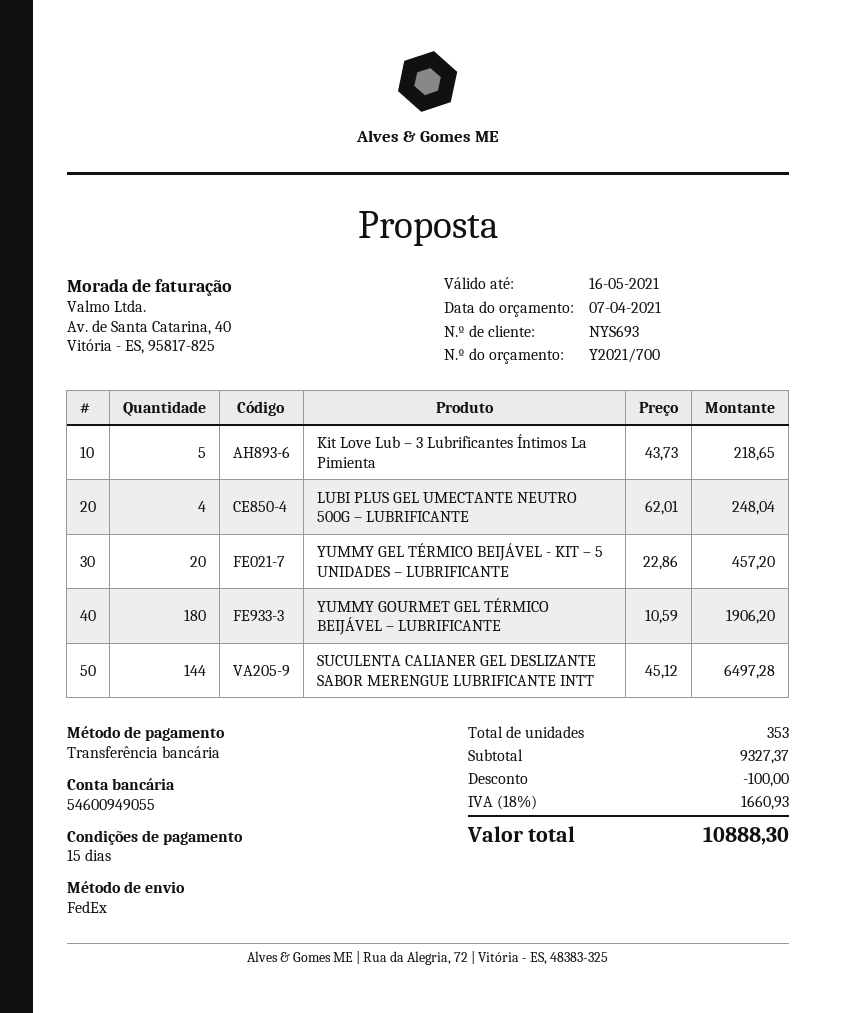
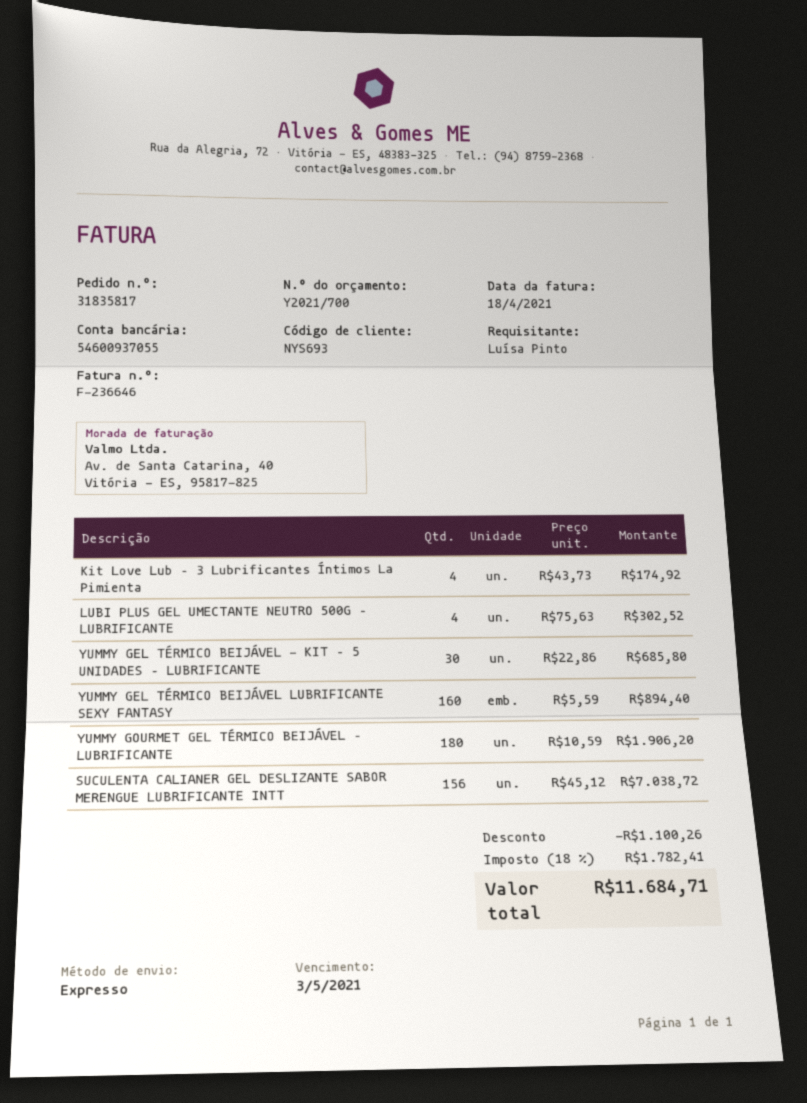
bank account: 54600949055 -> 54600937055
shipping method: FedEx -> express
Kit Love Lub – 3 Lubrificantes Íntimos La Pimienta: 5 x 43.73 = 218.65 -> 4 x 43.73 = 174.92
LUBI PLUS GEL UMECTANTE NEUTRO 500G – LUBRIFICANTE: 4 x 62.01 = 248.04 -> 4 x 75.63 = 302.52
YUMMY GEL TÉRMICO BEIJÁVEL - KIT – 5 UNIDADES – LUBRIFICANTE: 20 x 22.86 = 457.20 -> 30 x 22.86 = 685.80
SUCULENTA CALIANER GEL DESLIZANTE SABOR MERENGUE LUBRIFICANTE INTT: 144 x 45.12 = 6497.28 -> 156 x 45.12 = 7038.72
YUMMY GEL TÉRMICO BEIJÁVEL LUBRIFICANTE SEXY FANTASY: none -> 160 x 5.59 = 894.40
discount: 100.00 -> 1100.26
tax: 18% = 1660.93 -> 18% = 1782.41
total: 10888.30 -> 11684.71

